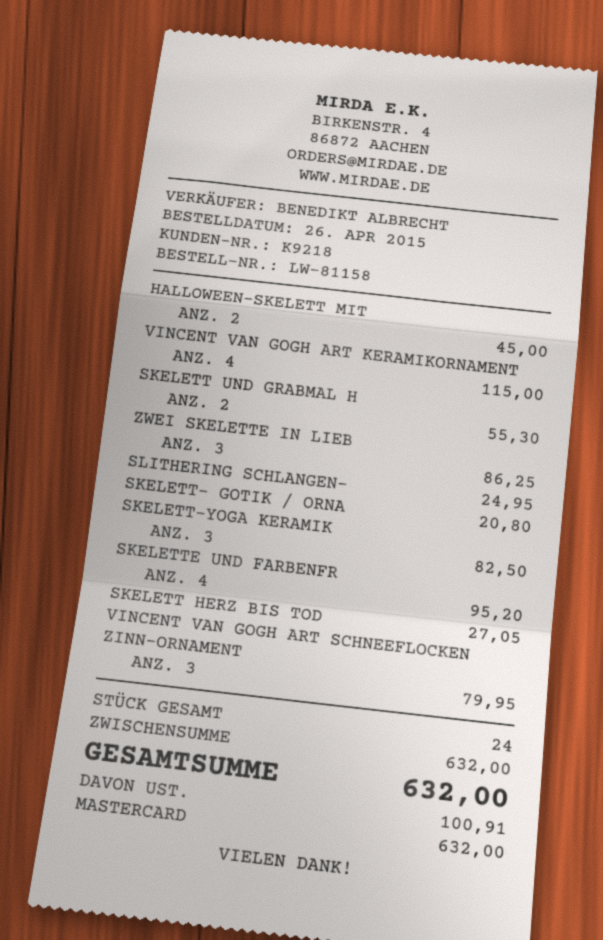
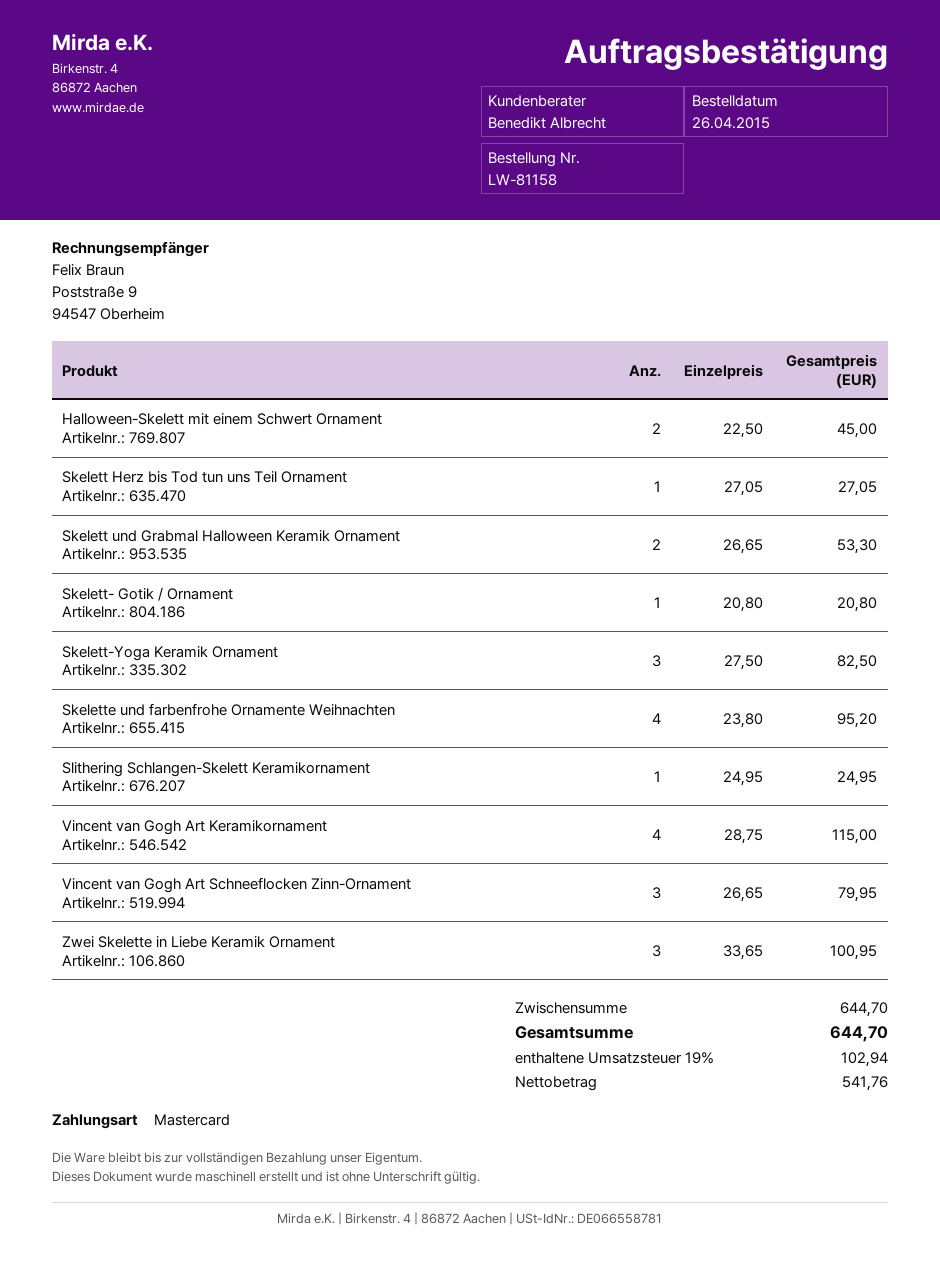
SKELETT UND GRABMAL H: 2 for 55.30 -> 2 for 53.30
ZWEI SKELETTE IN LIEB: 3 for 86.25 -> 3 for 100.95
subtotal: 632.00 -> 644.70
tax: 100.91 -> 102.94
total: 632.00 -> 644.70

